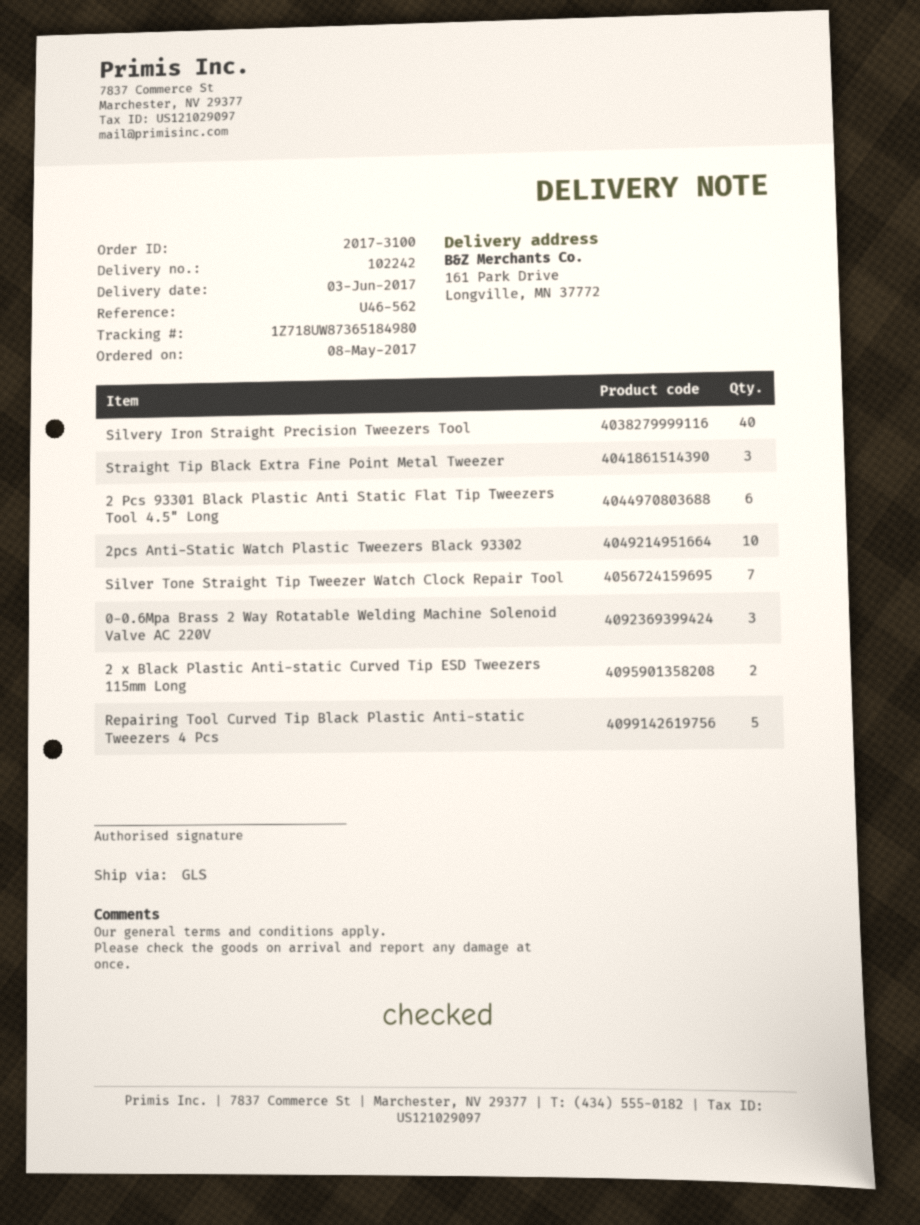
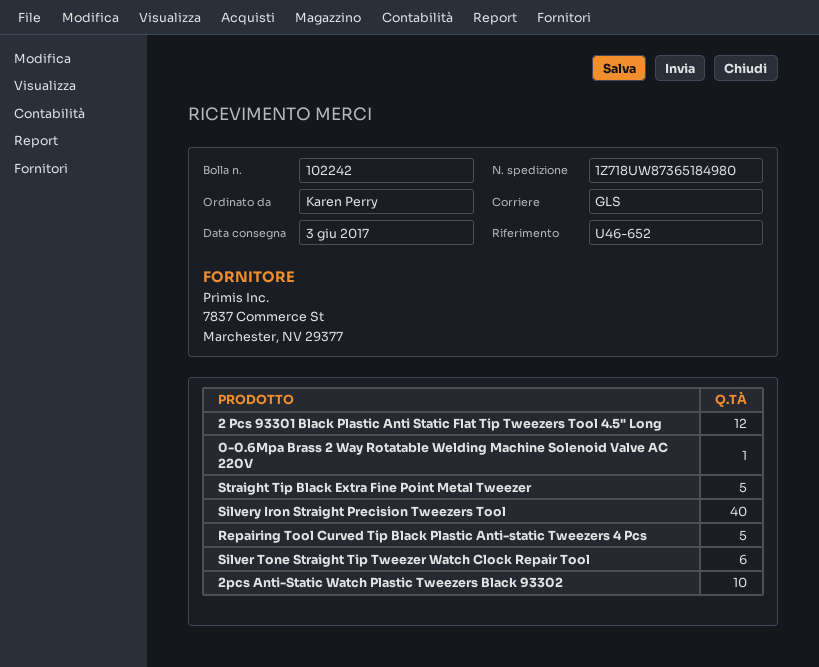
reference: U46-562 -> U46-652
Straight Tip Black Extra Fine Point Metal Tweezer: 3 -> 5
2 Pcs 93301 Black Plastic Anti Static Flat Tip Tweezers Tool 4.5" Long: 6 -> 12
Silver Tone Straight Tip Tweezer Watch Clock Repair Tool: 7 -> 6
0-0.6Mpa Brass 2 Way Rotatable Welding Machine Solenoid Valve AC 220V: 3 -> 1
2 x Black Plastic Anti-static Curved Tip ESD Tweezers 115mm Long: 2 -> none

